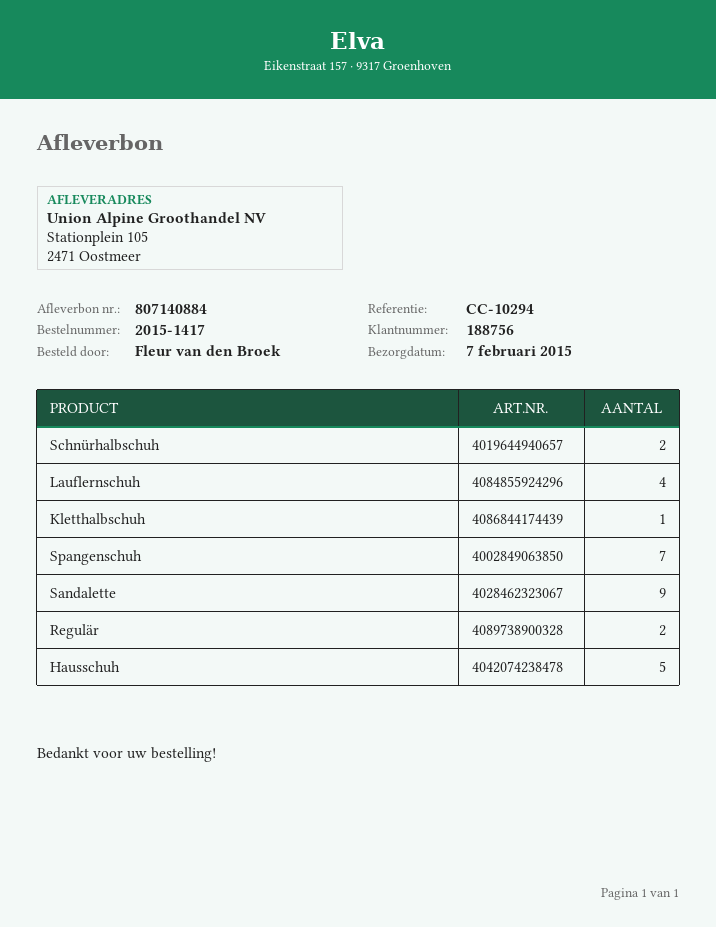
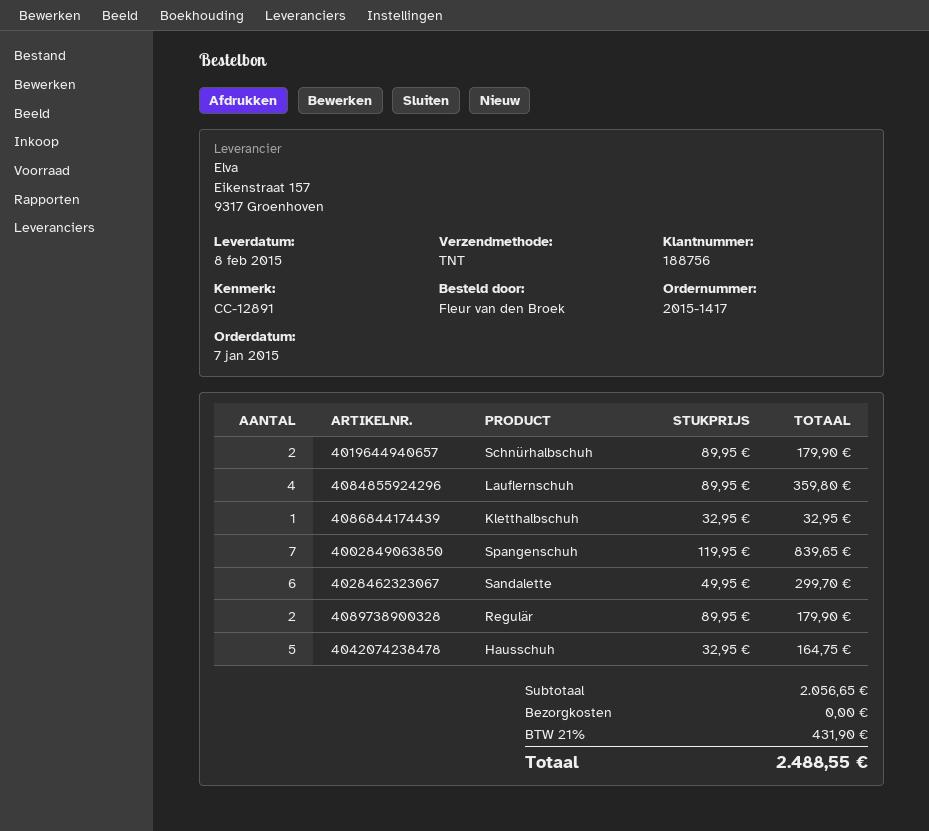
delivery date: 2015-02-07 -> 2015-02-08
reference: CC-10294 -> CC-12891
Sandalette: 9 -> 6

